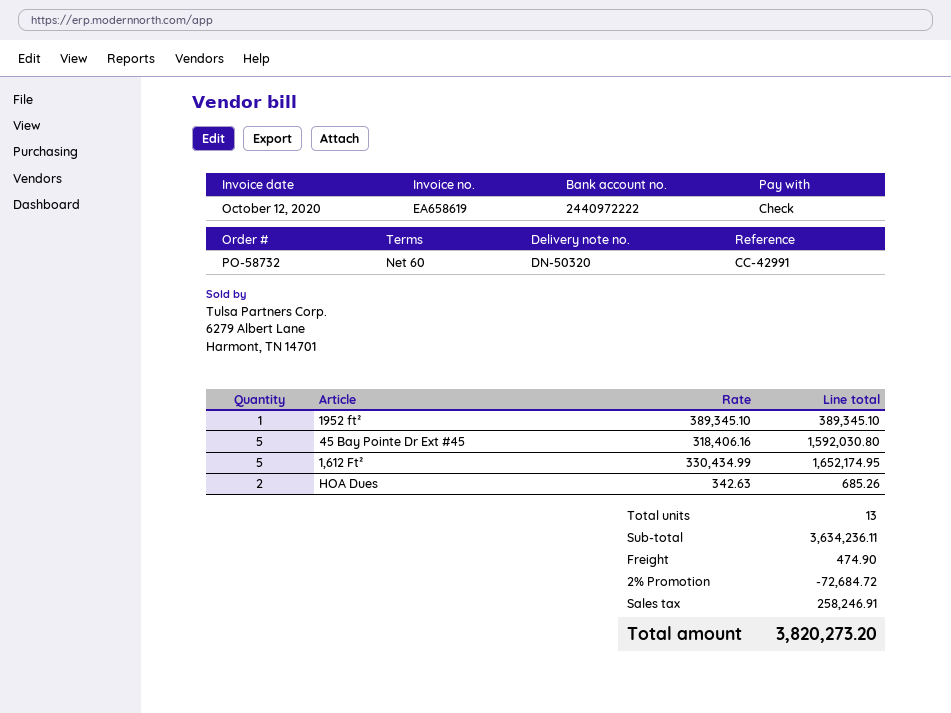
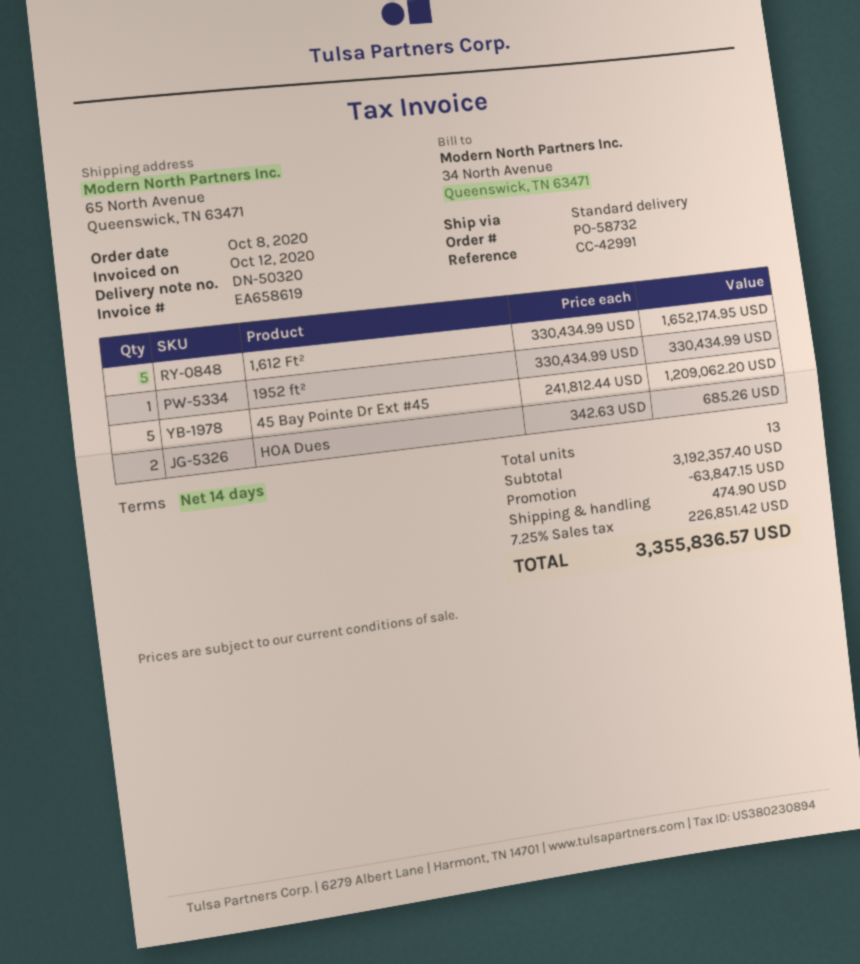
payment terms: 60 days -> 14 days
1952 ft²: 1 x 389345.10 = 389345.10 -> 1 x 330434.99 = 330434.99
45 Bay Pointe Dr Ext #45: 5 x 318406.16 = 1592030.80 -> 5 x 241812.44 = 1209062.20
subtotal: 3634236.11 -> 3192357.40
discount: 72684.72 -> 63847.15
tax: 258246.91 -> 226851.42
total: 3820273.20 -> 3355836.57

